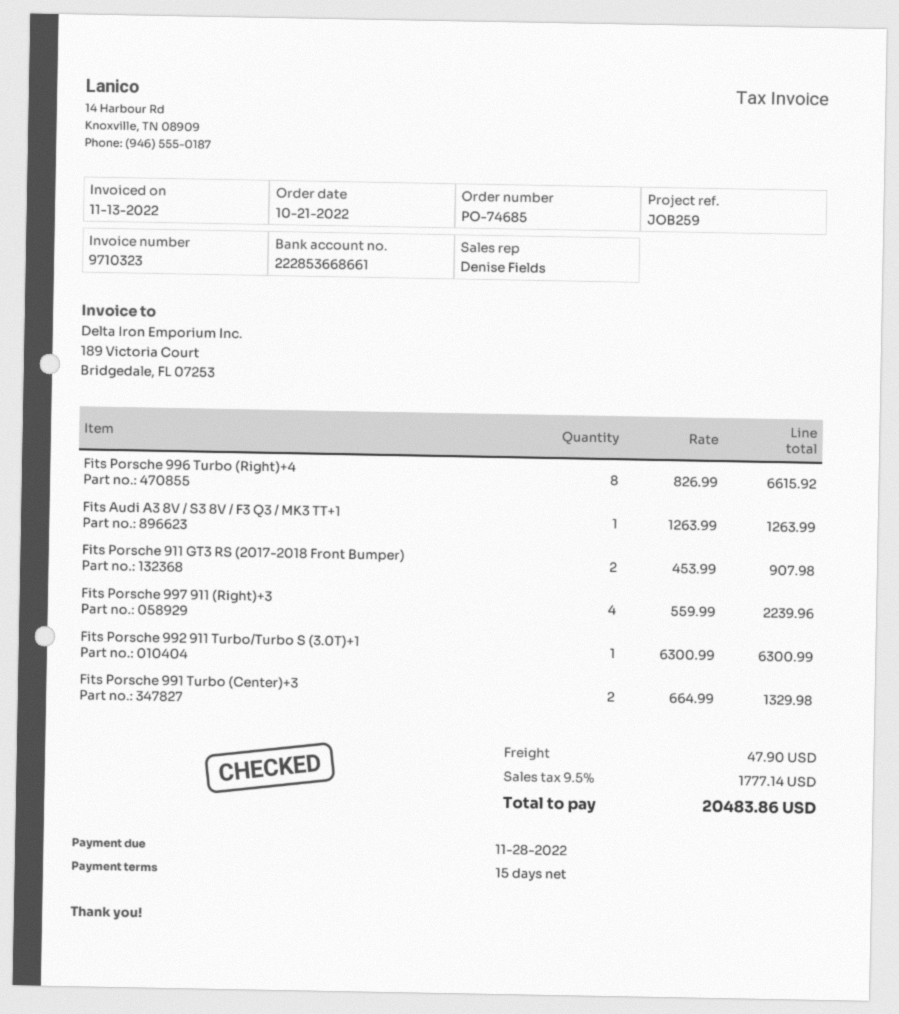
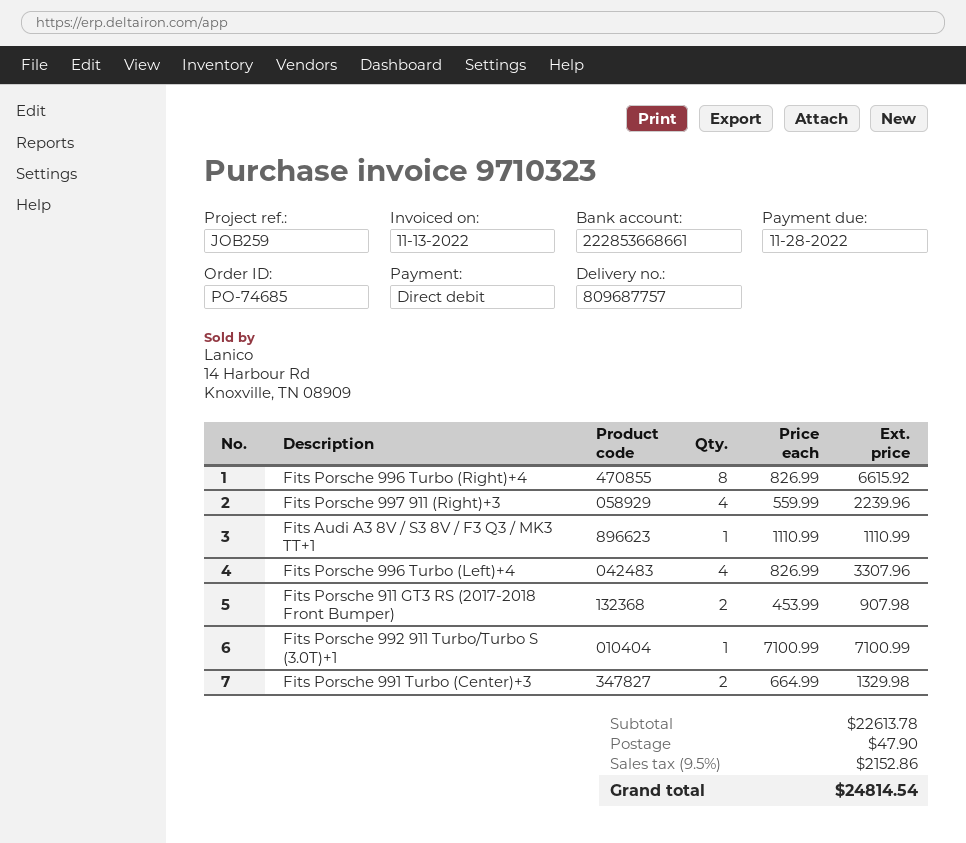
Fits Audi A3 8V / S3 8V / F3 Q3 / MK3 TT+1: 1 x 1263.99 = 1263.99 -> 1 x 1110.99 = 1110.99
Fits Porsche 992 911 Turbo/Turbo S (3.0T)+1: 1 x 6300.99 = 6300.99 -> 1 x 7100.99 = 7100.99
Fits Porsche 996 Turbo (Left)+4: none -> 4 x 826.99 = 3307.96
tax: 9.5% = 1777.14 -> 9.5% = 2152.86
total: 20483.86 -> 24814.54

